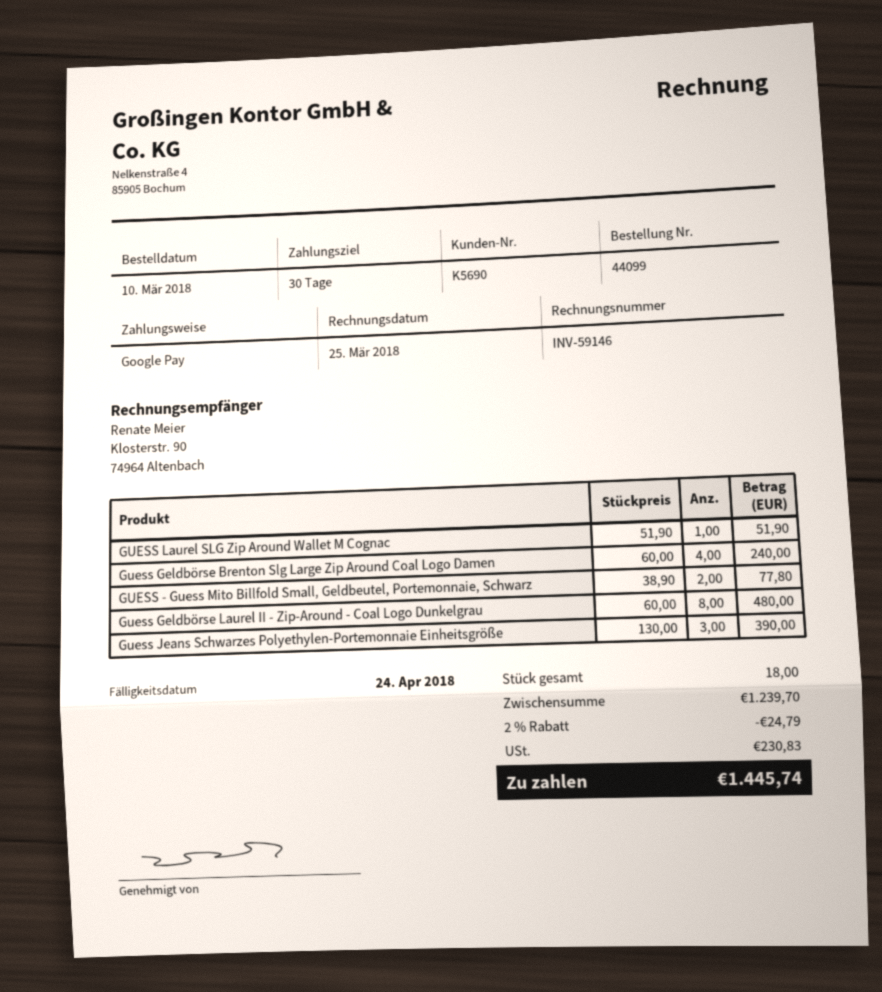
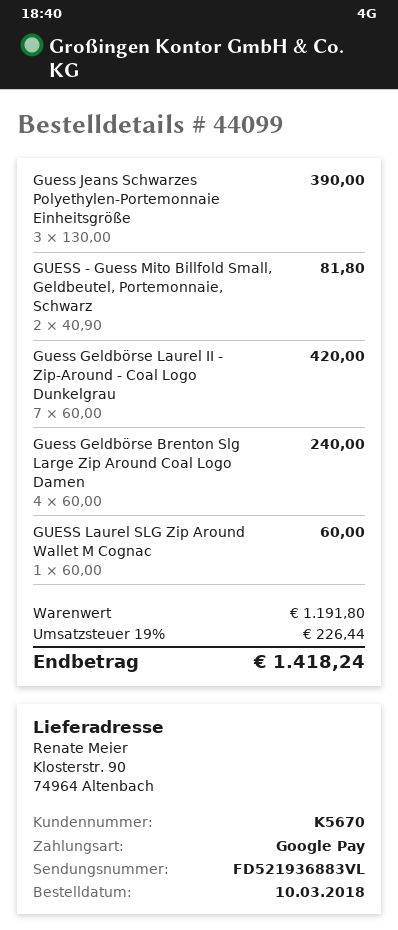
customer number: K5690 -> K5670
GUESS Laurel SLG Zip Around Wallet M Cognac: 1 x 51.90 = 51.90 -> 1 x 60.00 = 60.00
GUESS - Guess Mito Billfold Small, Geldbeutel, Portemonnaie, Schwarz: 2 x 38.90 = 77.80 -> 2 x 40.90 = 81.80
Guess Geldbörse Laurel II - Zip-Around - Coal Logo Dunkelgrau: 8 x 60.00 = 480.00 -> 7 x 60.00 = 420.00
subtotal: 1239.70 -> 1191.80
discount: 2% = 24.79 -> none
tax: 230.83 -> 226.44
total: 1445.74 -> 1418.24

